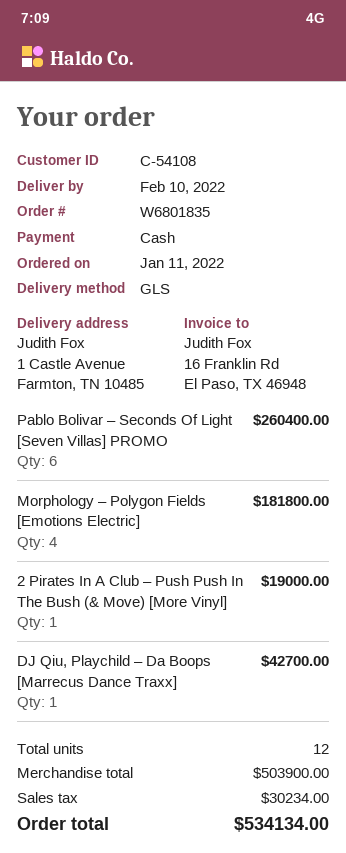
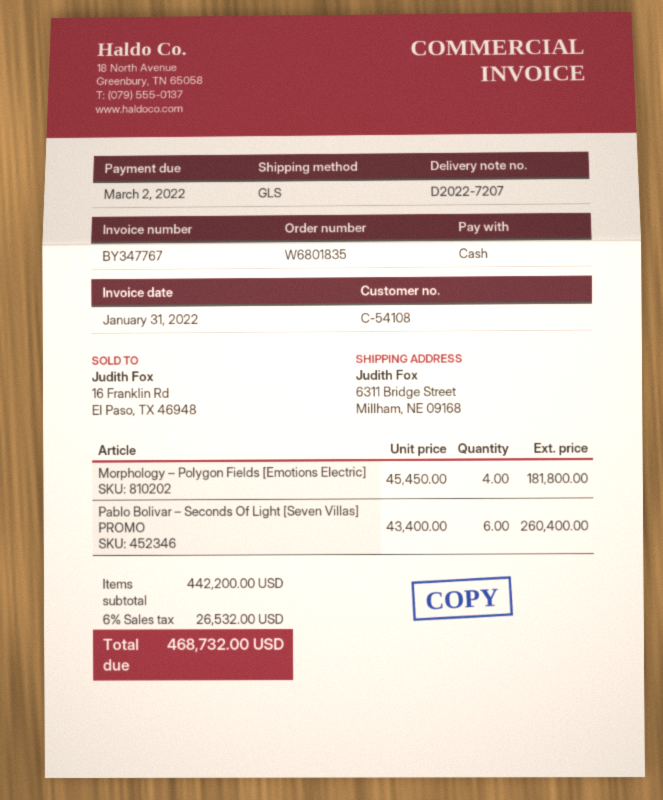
ship to: 1 Castle Avenue, Farmton, TN 10485 -> 6311 Bridge Street, Millham, NE 09168
2 Pirates In A Club – Push Push In The Bush (& Move) [More Vinyl]: 1 for 19000.00 -> none
DJ Qiu, Playchild – Da Boops [Marrecus Dance Traxx]: 1 for 42700.00 -> none
subtotal: 503900.00 -> 442200.00
tax: 30234.00 -> 26532.00
total: 534134.00 -> 468732.00

